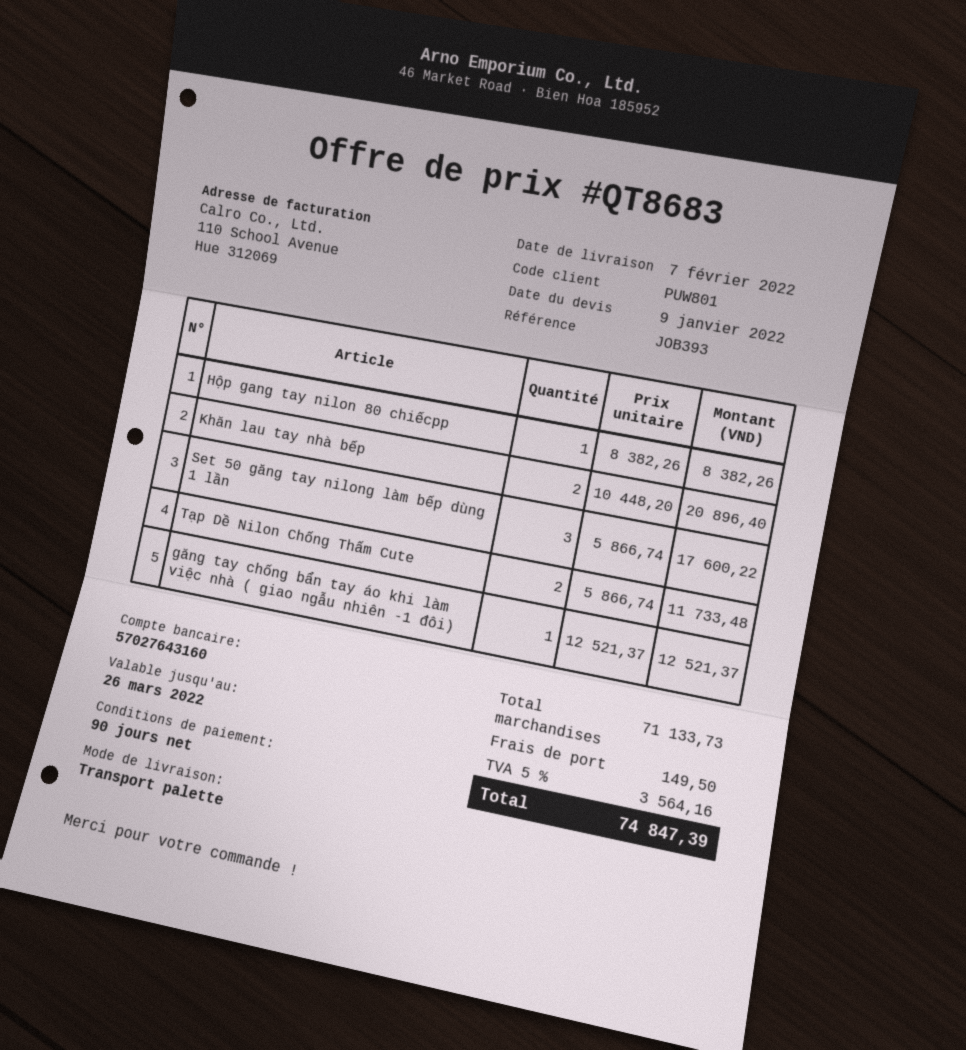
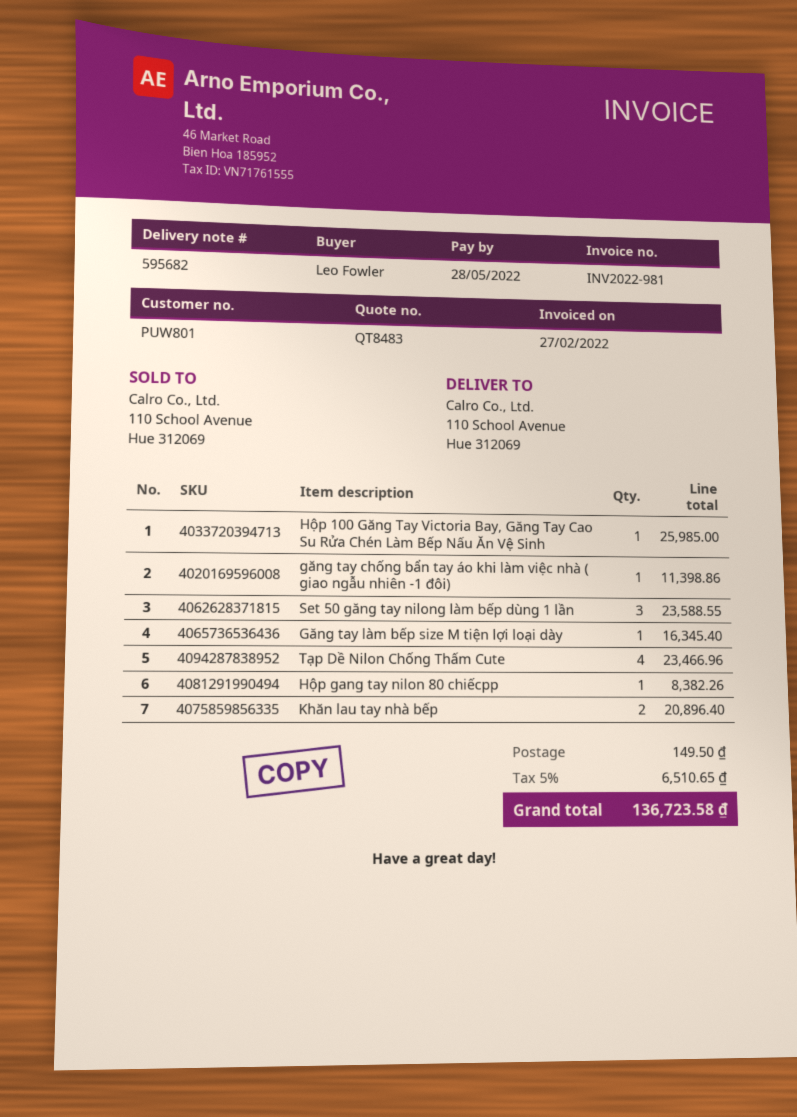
quote number: QT8683 -> QT8483
Set 50 găng tay nilong làm bếp dùng 1 lần: 3 for 17600.22 -> 3 for 23588.55
Tạp Dề Nilon Chống Thấm Cute: 2 for 11733.48 -> 4 for 23466.96
găng tay chống bẩn tay áo khi làm việc nhà ( giao ngẫu nhiên -1 đôi): 1 for 12521.37 -> 1 for 11398.86
Hộp 100 Găng Tay Victoria Bay, Găng Tay Cao Su Rửa Chén Làm Bếp Nấu Ăn Vệ Sinh: none -> 1 for 25985.00
Găng tay làm bếp size M tiện lợi loại dày: none -> 1 for 16345.40
tax: 5% = 3564.16 -> 5% = 6510.65
total: 74847.39 -> 136723.58

